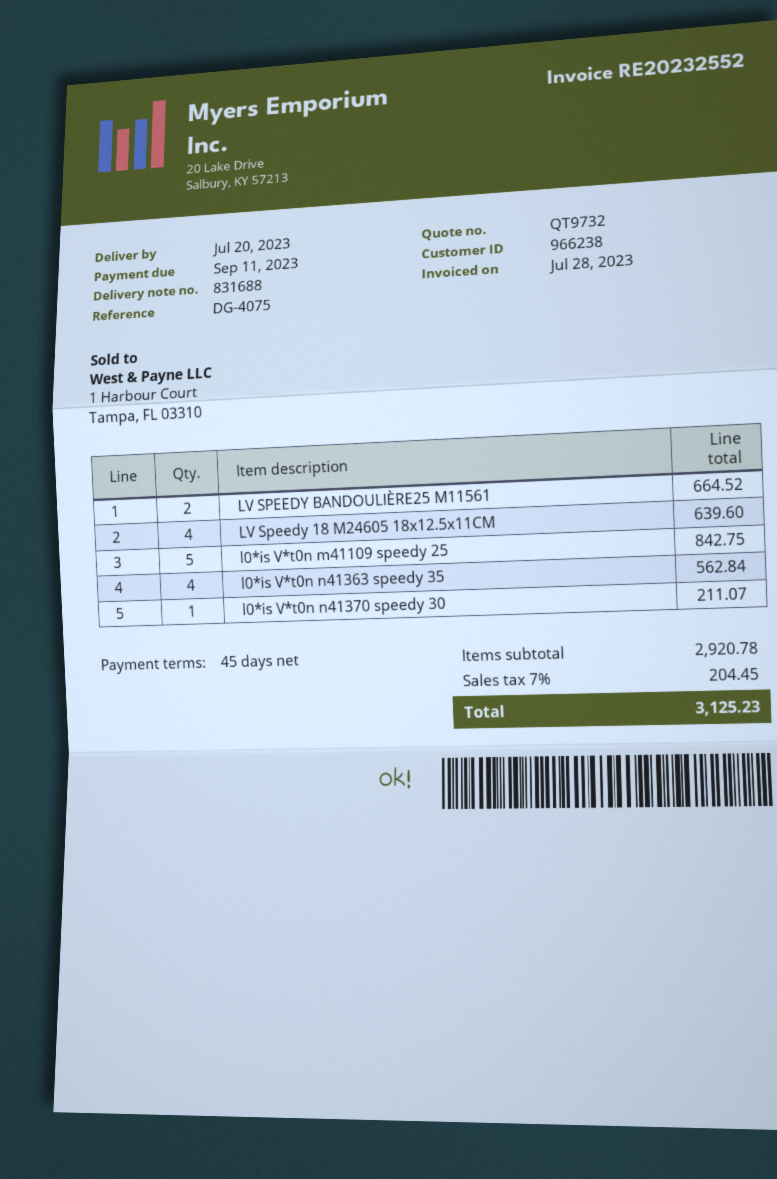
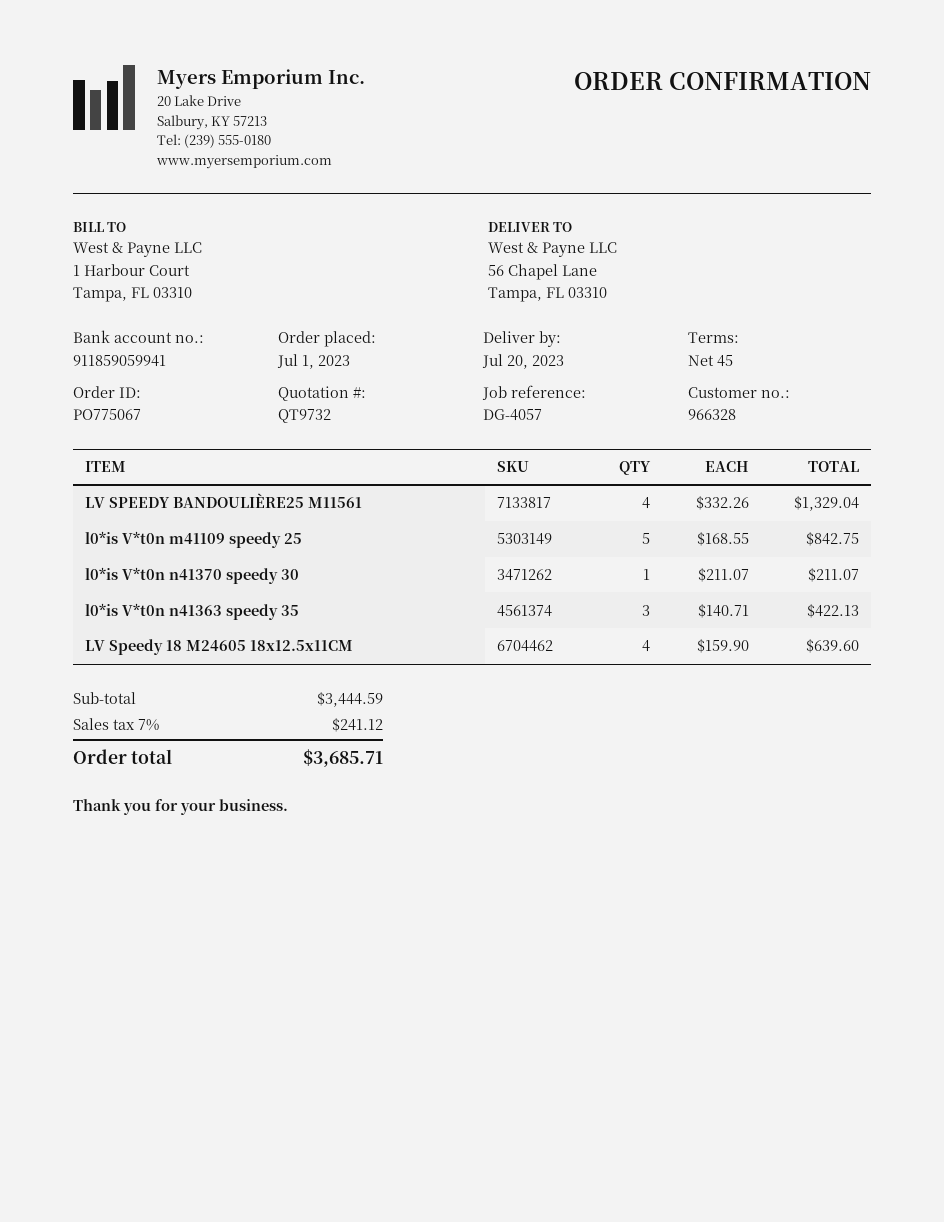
customer number: 966238 -> 966328
reference: DG-4075 -> DG-4057
LV SPEEDY BANDOULIÈRE25 M11561: 2 for 664.52 -> 4 for 1329.04
l0*is V*t0n n41363 speedy 35: 4 for 562.84 -> 3 for 422.13
subtotal: 2920.78 -> 3444.59
tax: 7% = 204.45 -> 7% = 241.12
total: 3125.23 -> 3685.71

